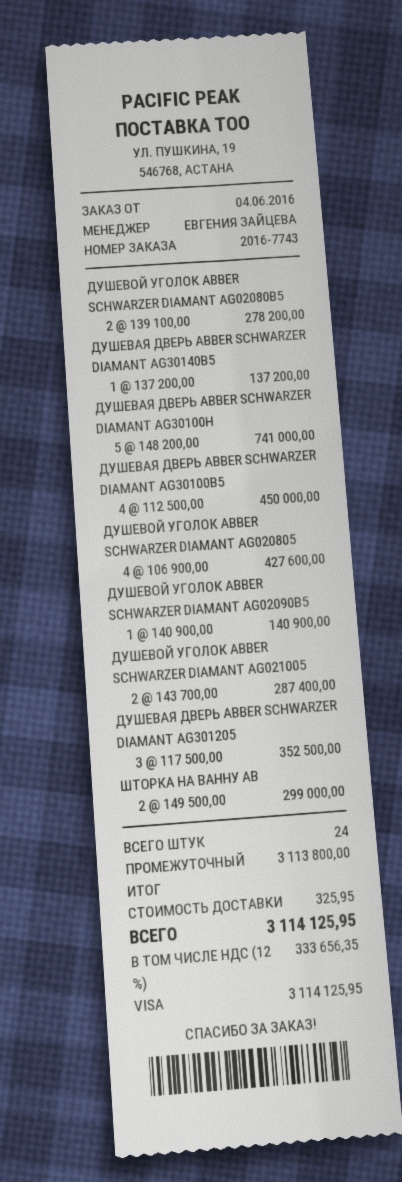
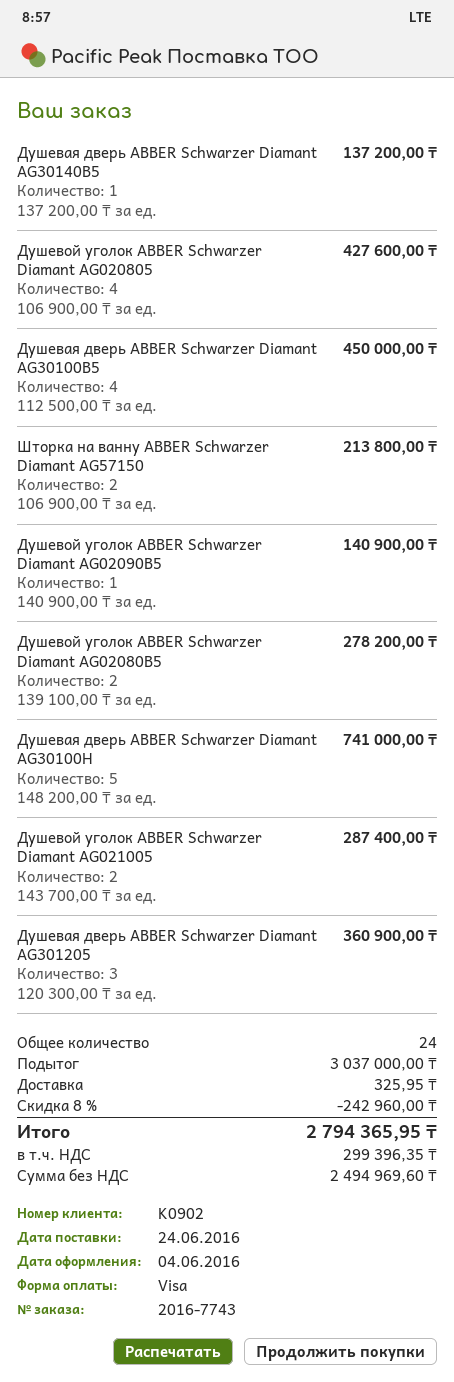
ДУШЕВАЯ ДВЕРЬ ABBER SCHWARZER DIAMANT AG301205: 3 x 117500.00 = 352500.00 -> 3 x 120300.00 = 360900.00
ШТОРКА НА ВАННУ AB: 2 x 149500.00 = 299000.00 -> 2 x 106900.00 = 213800.00
subtotal: 3113800.00 -> 3037000.00
discount: none -> 8% = 242960.00
tax: 333656.35 -> 299396.35
total: 3114125.95 -> 2794365.95

